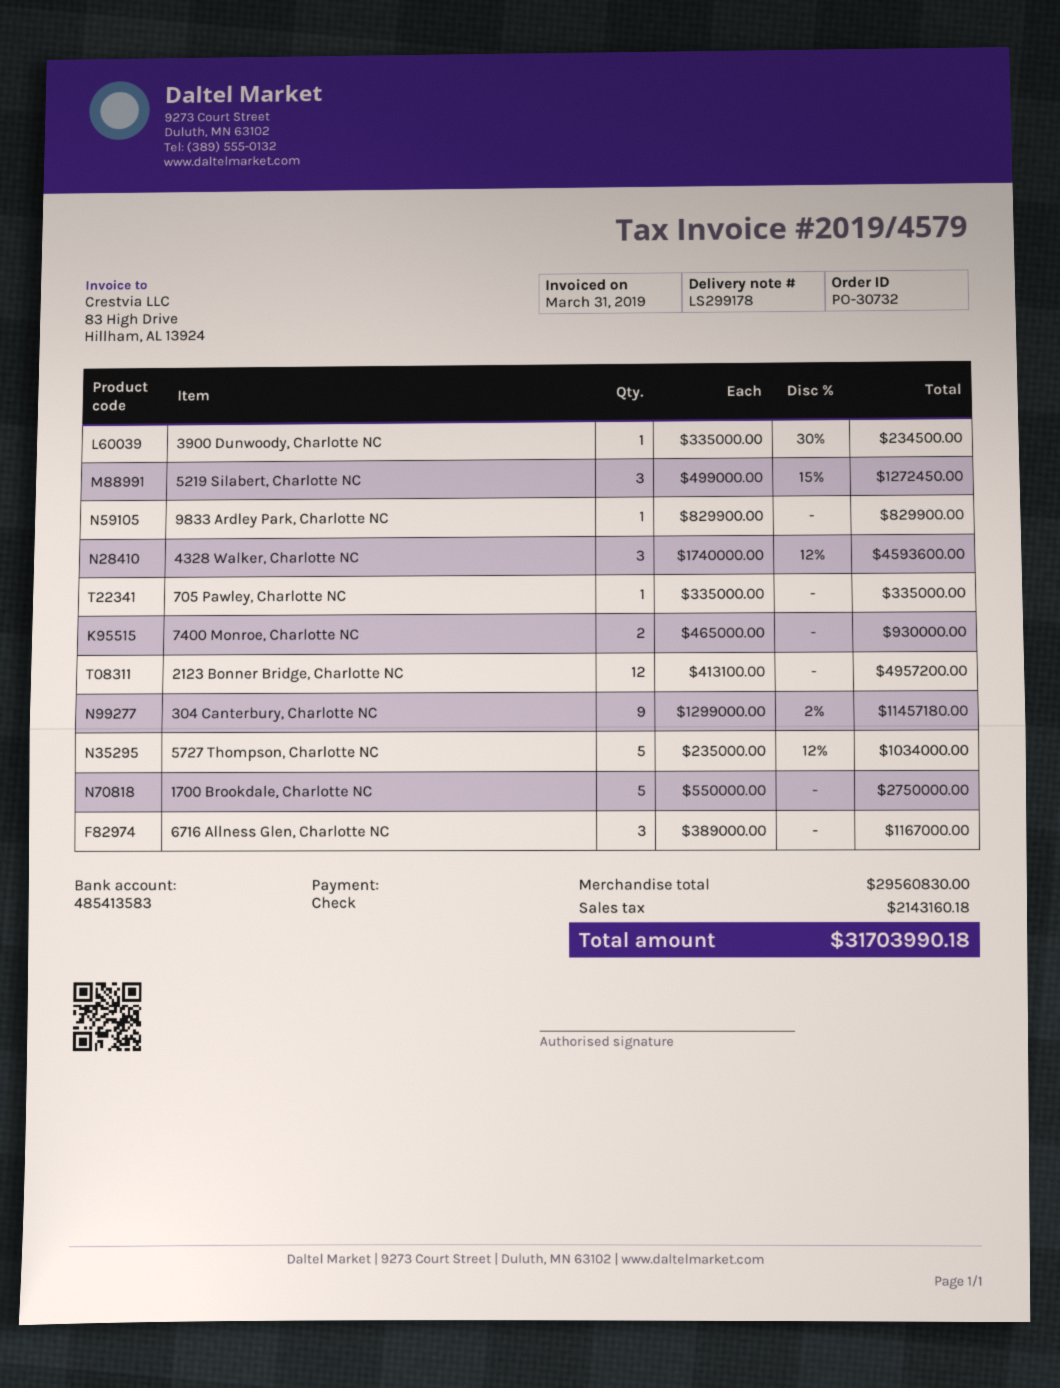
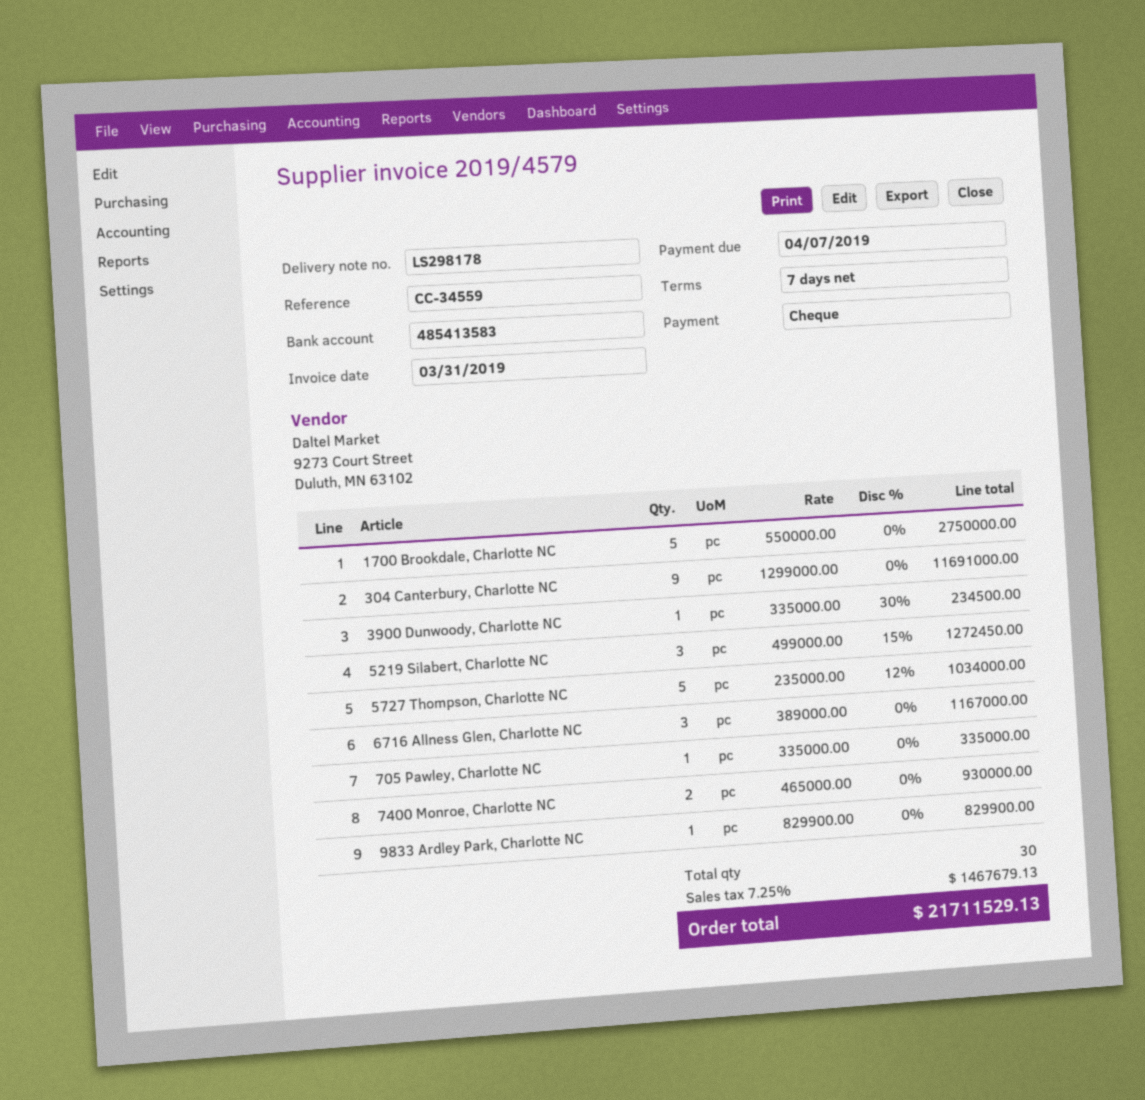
delivery note number: LS299178 -> LS298178
4328 Walker, Charlotte NC: 3 x 1740000.00 - 12% = 4593600.00 -> none
2123 Bonner Bridge, Charlotte NC: 12 x 413100.00 = 4957200.00 -> none
304 Canterbury, Charlotte NC: 9 x 1299000.00 - 2% = 11457180.00 -> 9 x 1299000.00 = 11691000.00
tax: 2143160.18 -> 1467679.13
total: 31703990.18 -> 21711529.13

